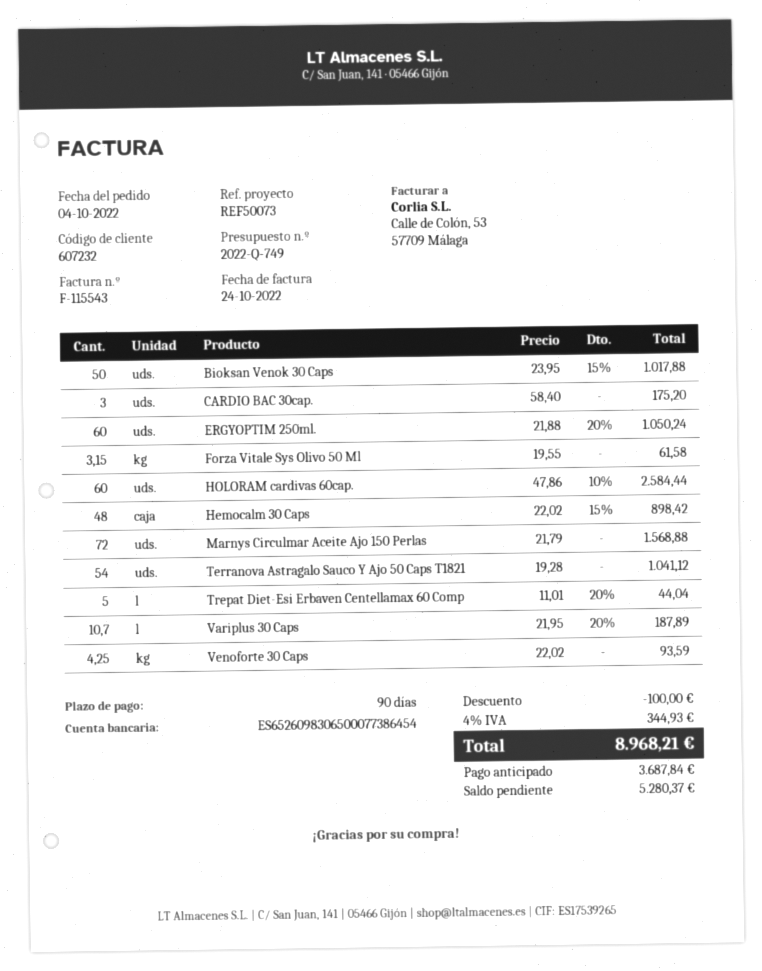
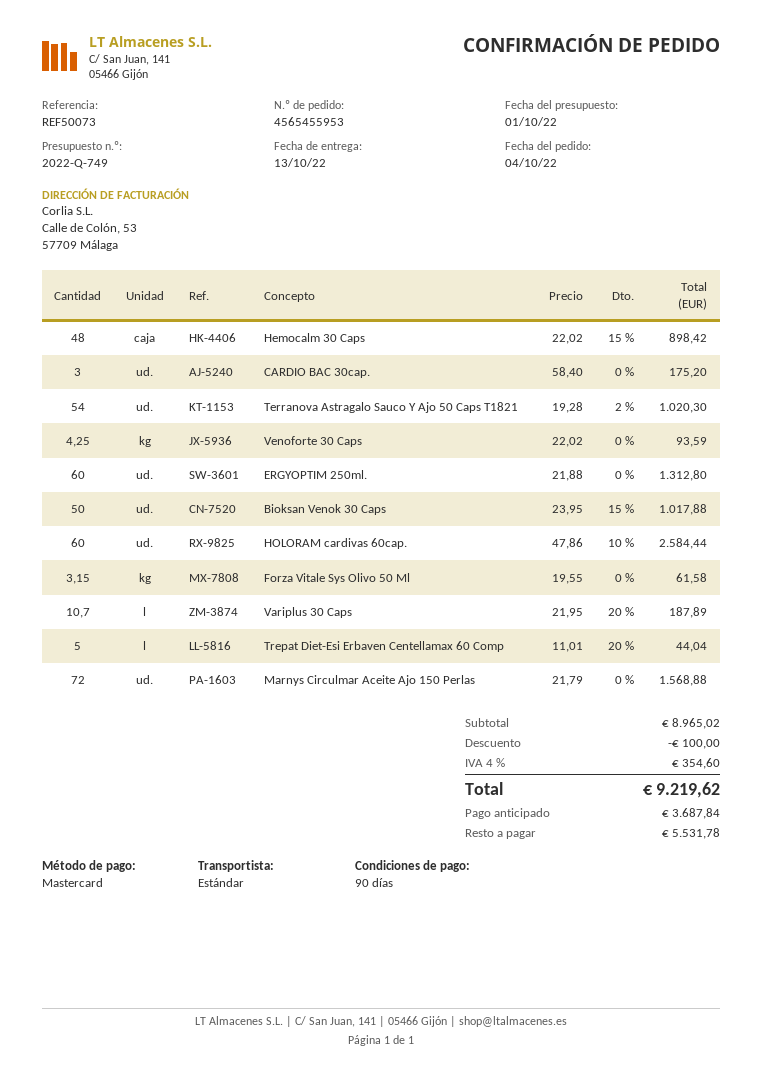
ERGYOPTIM 250ml.: 60 x 21.88 - 20% = 1050.24 -> 60 x 21.88 = 1312.80
Terranova Astragalo Sauco Y Ajo 50 Caps T1821: 54 x 19.28 = 1041.12 -> 54 x 19.28 - 2% = 1020.30
tax: 4% = 344.93 -> 4% = 354.60
total: 8968.21 -> 9219.62
balance: 5280.37 -> 5531.78

